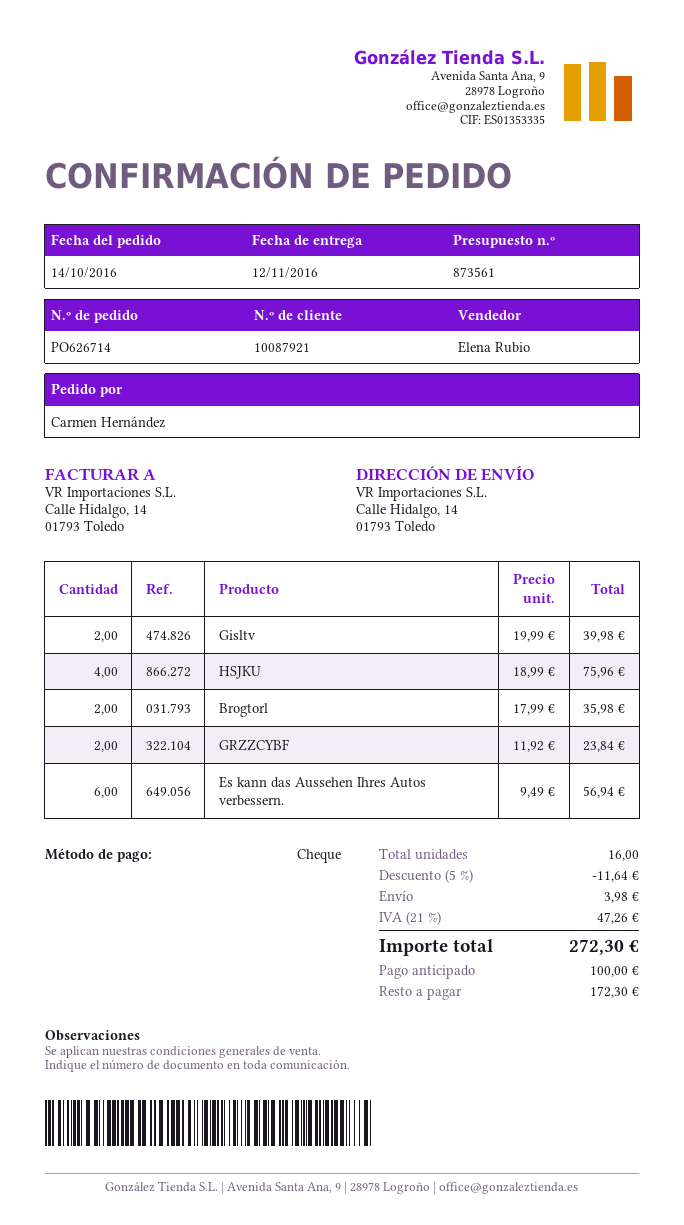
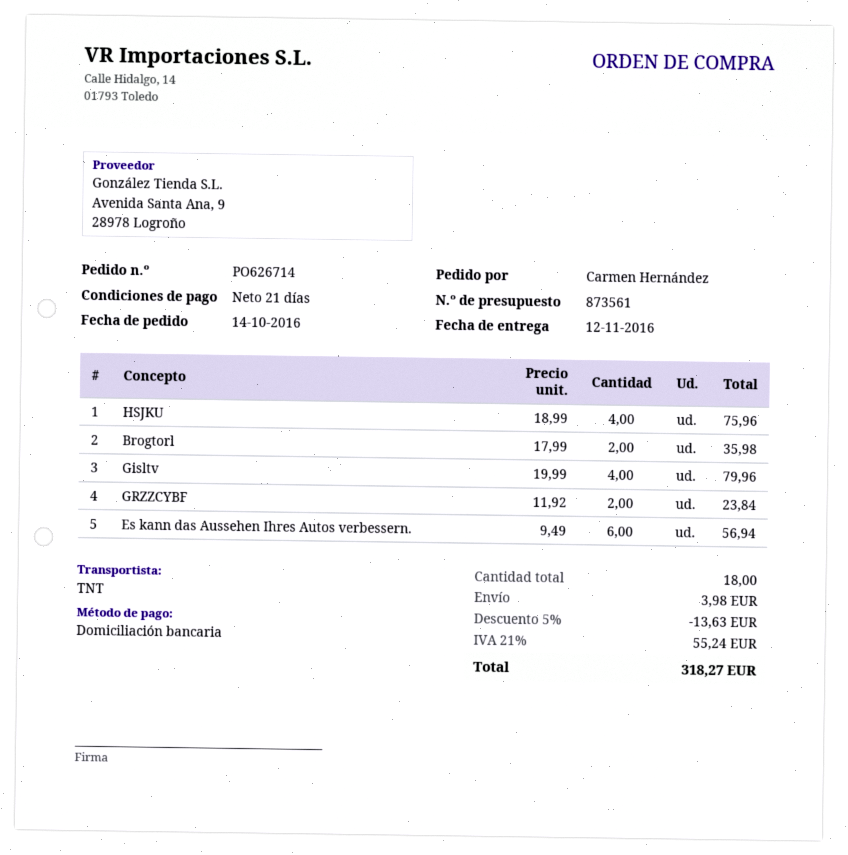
payment method: cheque -> direct debit
Gisltv: 2 x 19.99 = 39.98 -> 4 x 19.99 = 79.96
total quantity: 16 -> 18
discount: 5% = 11.64 -> 5% = 13.63
tax: 21% = 47.26 -> 21% = 55.24
total: 272.30 -> 318.27

